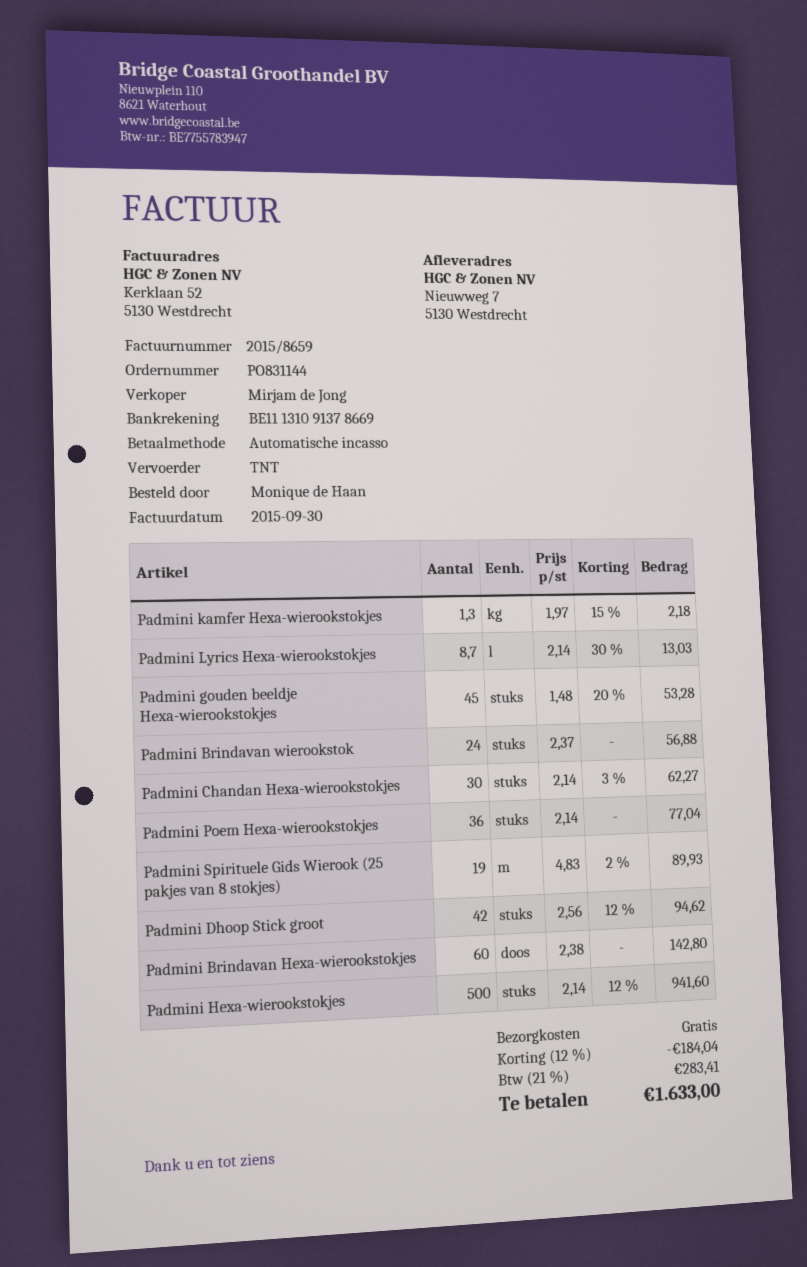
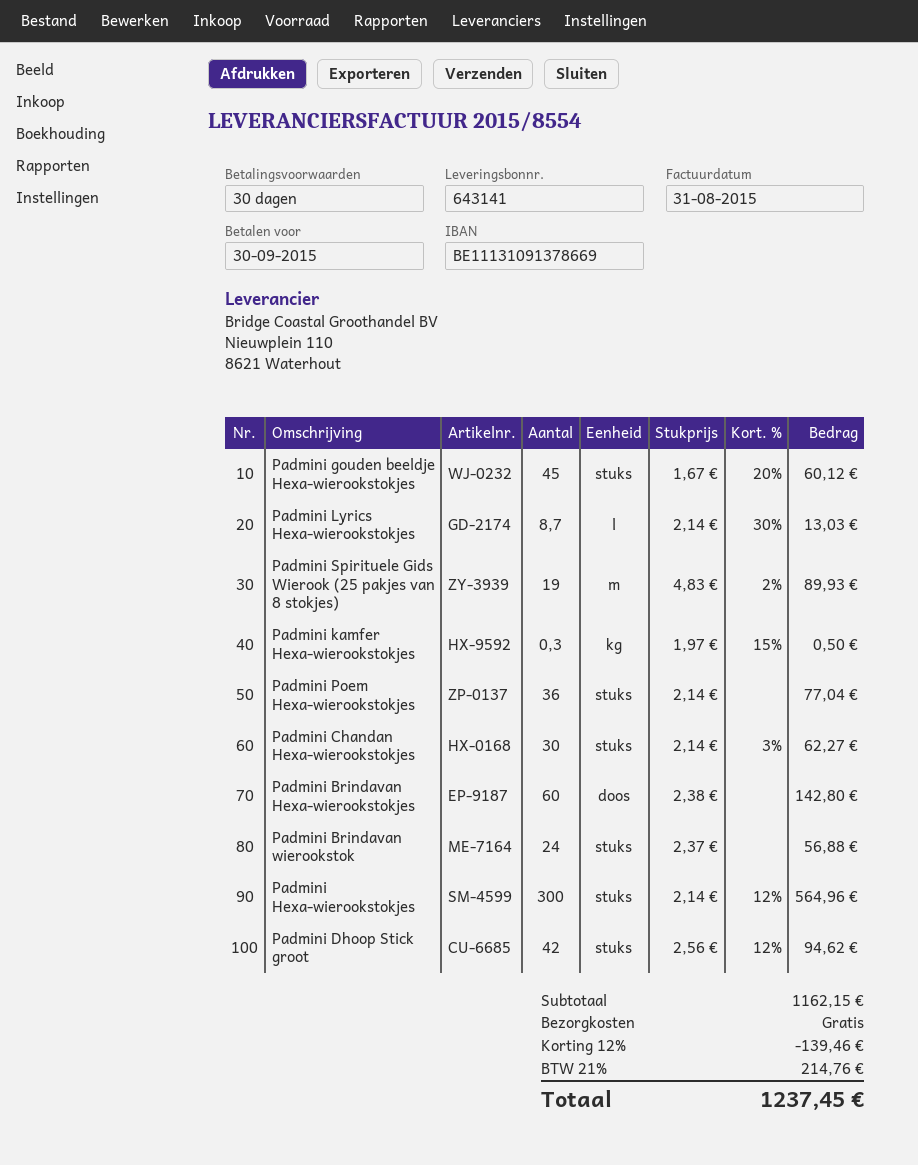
invoice number: 2015/8659 -> 2015/8554
invoice date: 2015-09-30 -> 2015-08-31
Padmini kamfer Hexa-wierookstokjes: 1.3 x 1.97 - 15% = 2.18 -> 0.3 x 1.97 - 15% = 0.50
Padmini gouden beeldje Hexa-wierookstokjes: 45 x 1.48 - 20% = 53.28 -> 45 x 1.67 - 20% = 60.12
Padmini Hexa-wierookstokjes: 500 x 2.14 - 12% = 941.60 -> 300 x 2.14 - 12% = 564.96
discount: 12% = 184.04 -> 12% = 139.46
tax: 21% = 283.41 -> 21% = 214.76
total: 1633.00 -> 1237.45

